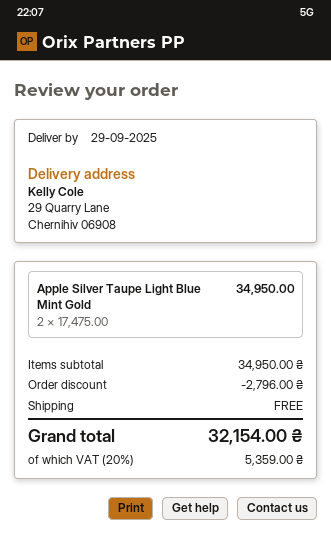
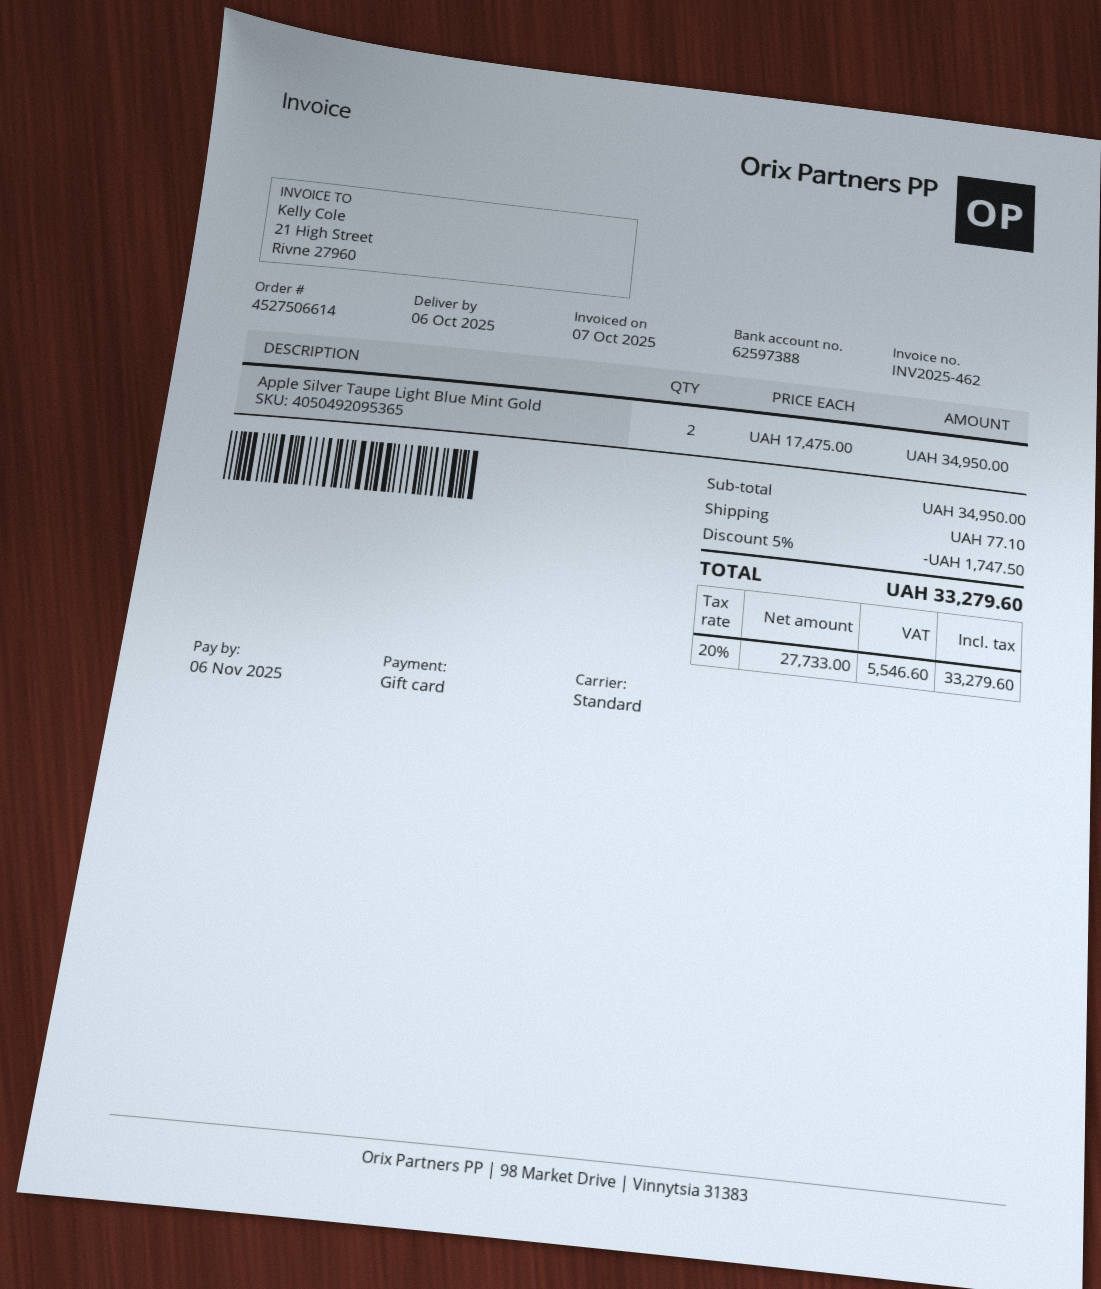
delivery date: 2025-09-29 -> 2025-10-06
discount: 2796.00 -> 1747.50
shipping: 0.00 -> 77.10
tax: 20% = 5359.00 -> 20% = 5546.60
total: 32154.00 -> 33279.60

